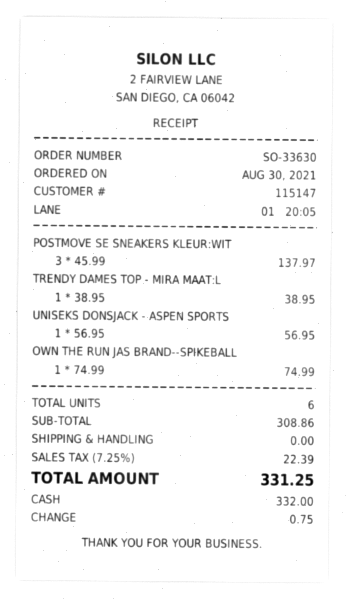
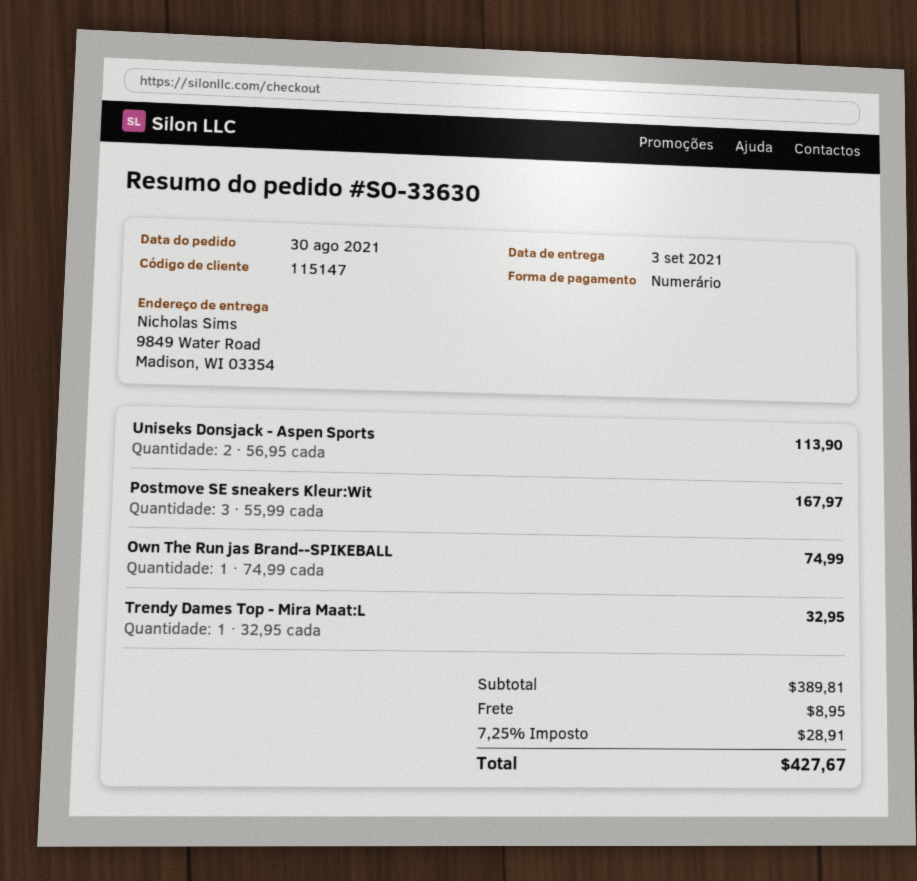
POSTMOVE SE SNEAKERS KLEUR:WIT: 3 x 45.99 = 137.97 -> 3 x 55.99 = 167.97
TRENDY DAMES TOP - MIRA MAAT:L: 1 x 38.95 = 38.95 -> 1 x 32.95 = 32.95
UNISEKS DONSJACK - ASPEN SPORTS: 1 x 56.95 = 56.95 -> 2 x 56.95 = 113.90
subtotal: 308.86 -> 389.81
shipping: 0.00 -> 8.95
tax: 7.25% = 22.39 -> 7.25% = 28.91
total: 331.25 -> 427.67

